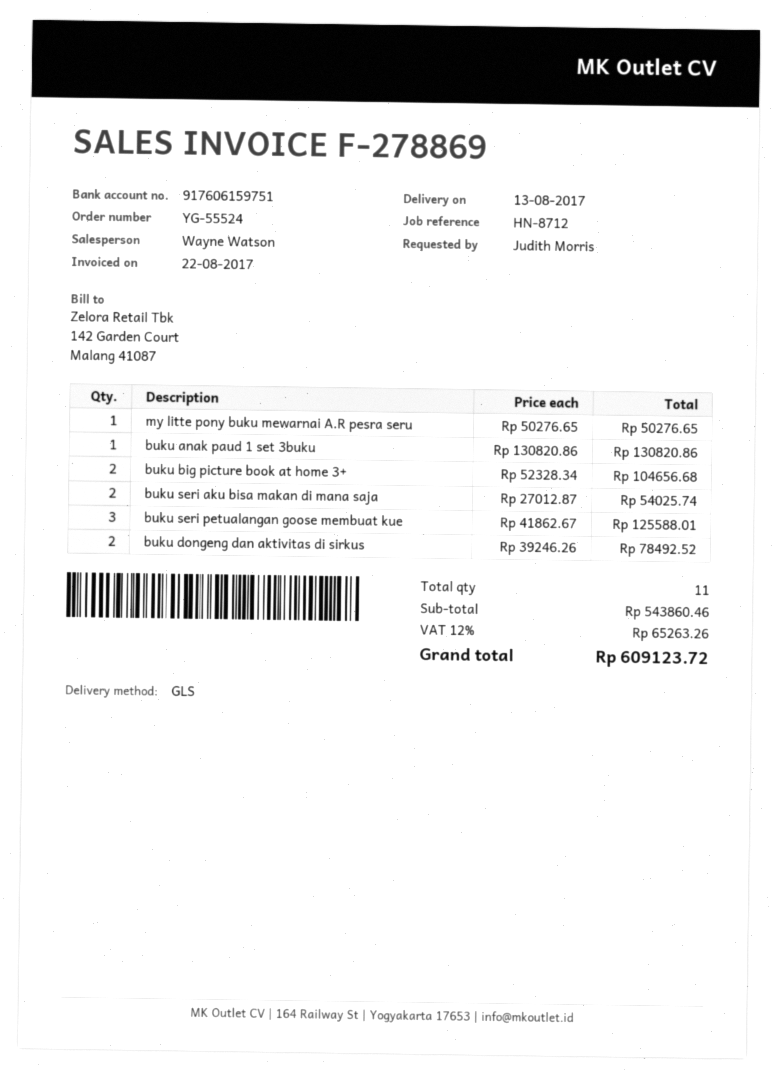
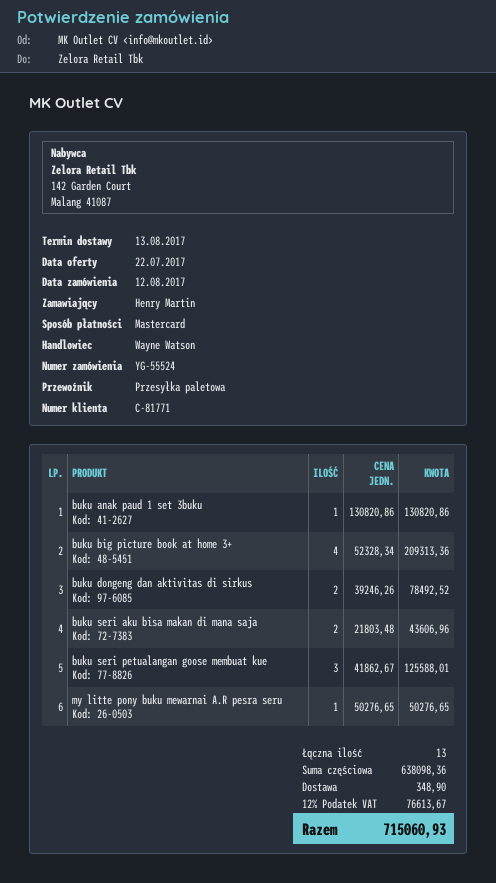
ordered by: Judith Morris -> Henry Martin
shipping method: GLS -> pallet freight
buku big picture book at home 3+: 2 x 52328.34 = 104656.68 -> 4 x 52328.34 = 209313.36
buku seri aku bisa makan di mana saja: 2 x 27012.87 = 54025.74 -> 2 x 21803.48 = 43606.96
total quantity: 11 -> 13
subtotal: 543860.46 -> 638098.36
shipping: none -> 348.90
tax: 12% = 65263.26 -> 12% = 76613.67
total: 609123.72 -> 715060.93

